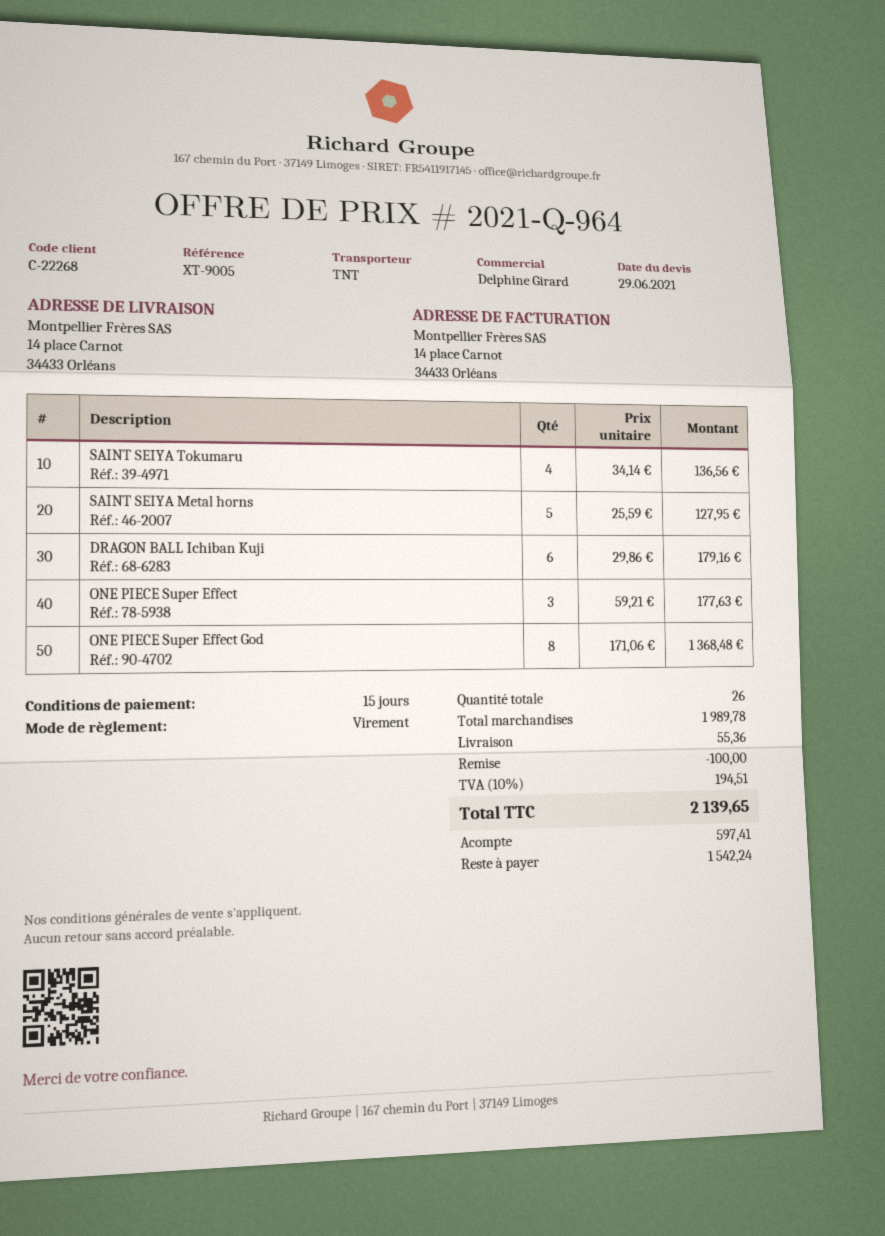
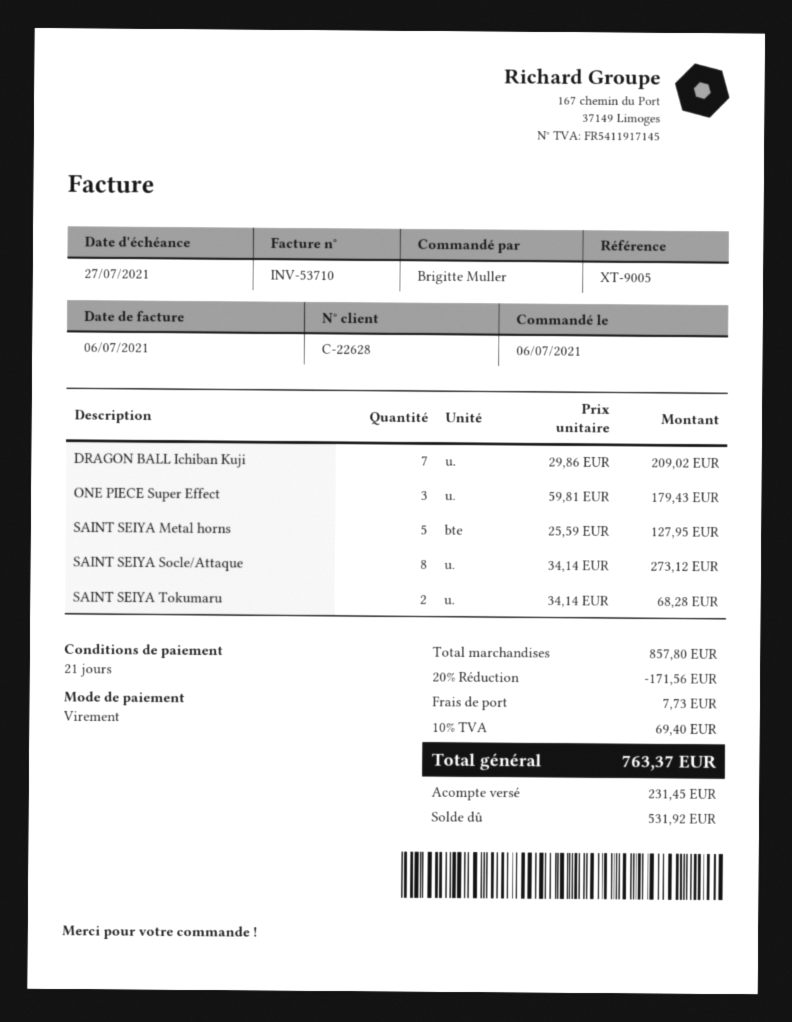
payment terms: 15 days -> 21 days
customer number: C-22268 -> C-22628
SAINT SEIYA Tokumaru: 4 x 34.14 = 136.56 -> 2 x 34.14 = 68.28
DRAGON BALL Ichiban Kuji: 6 x 29.86 = 179.16 -> 7 x 29.86 = 209.02
ONE PIECE Super Effect: 3 x 59.21 = 177.63 -> 3 x 59.81 = 179.43
ONE PIECE Super Effect God: 8 x 171.06 = 1368.48 -> none
SAINT SEIYA Socle/Attaque: none -> 8 x 34.14 = 273.12
subtotal: 1989.78 -> 857.80
discount: 100.00 -> 171.56
shipping: 55.36 -> 7.73
tax: 10% = 194.51 -> 10% = 69.40
total: 2139.65 -> 763.37
deposit: 597.41 -> 231.45
balance: 1542.24 -> 531.92

